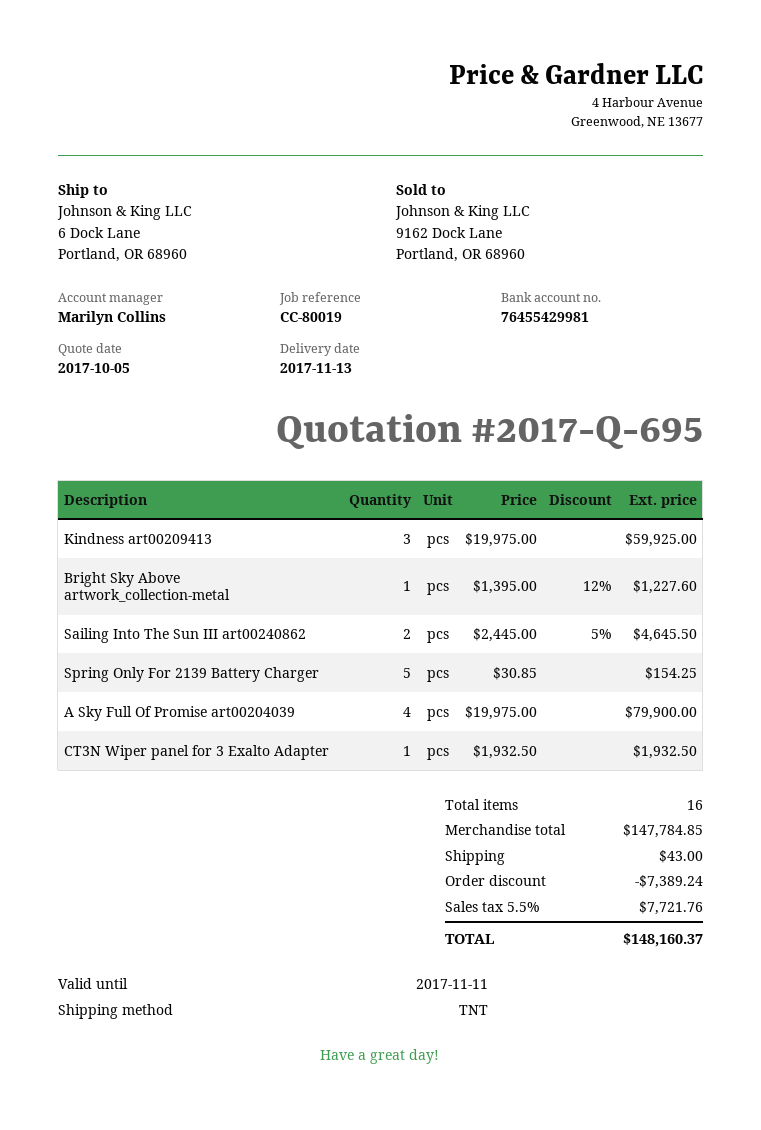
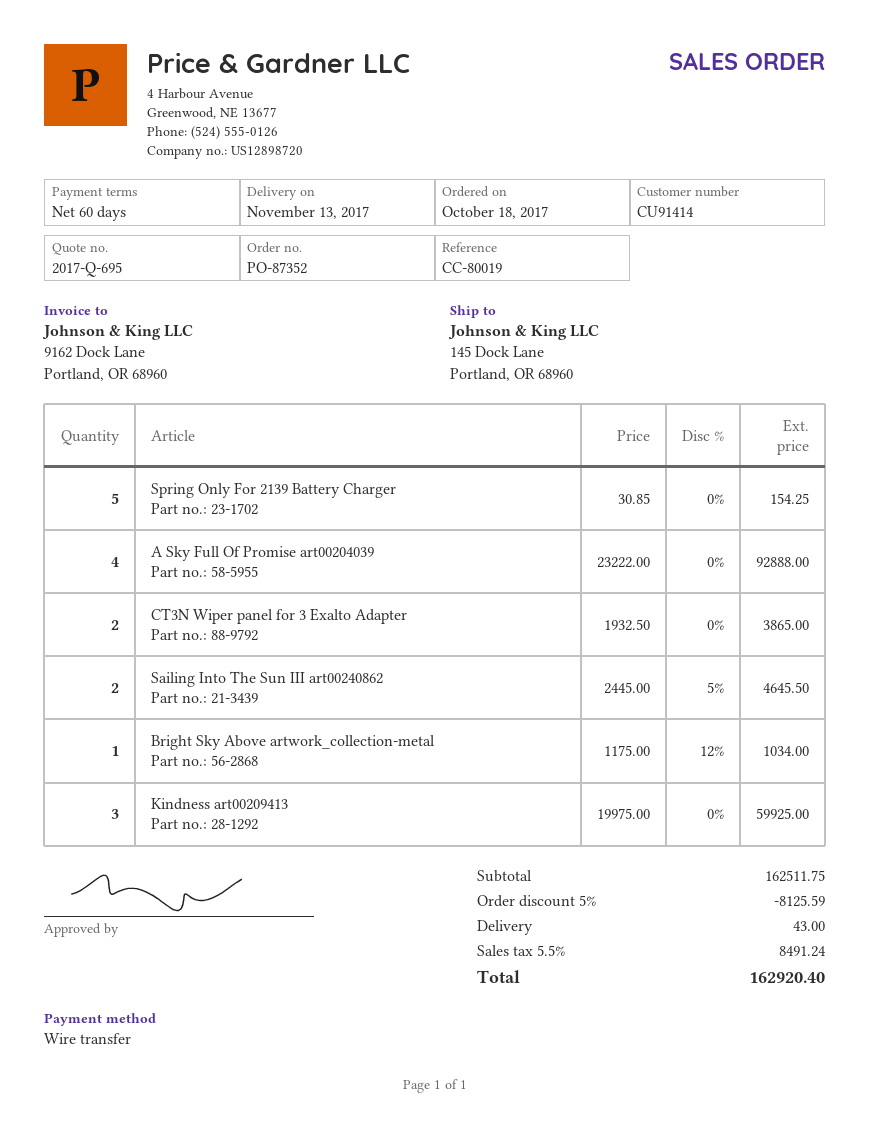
ship to: 6 Dock Lane, Portland, OR 68960 -> 145 Dock Lane, Portland, OR 68960
Bright Sky Above artwork_collection-metal: 1 x 1395.00 - 12% = 1227.60 -> 1 x 1175.00 - 12% = 1034.00
A Sky Full Of Promise art00204039: 4 x 19975.00 = 79900.00 -> 4 x 23222.00 = 92888.00
CT3N Wiper panel for 3 Exalto Adapter: 1 x 1932.50 = 1932.50 -> 2 x 1932.50 = 3865.00
subtotal: 147784.85 -> 162511.75
discount: 7389.24 -> 8125.59
tax: 5.5% = 7721.76 -> 5.5% = 8491.24
total: 148160.37 -> 162920.40

